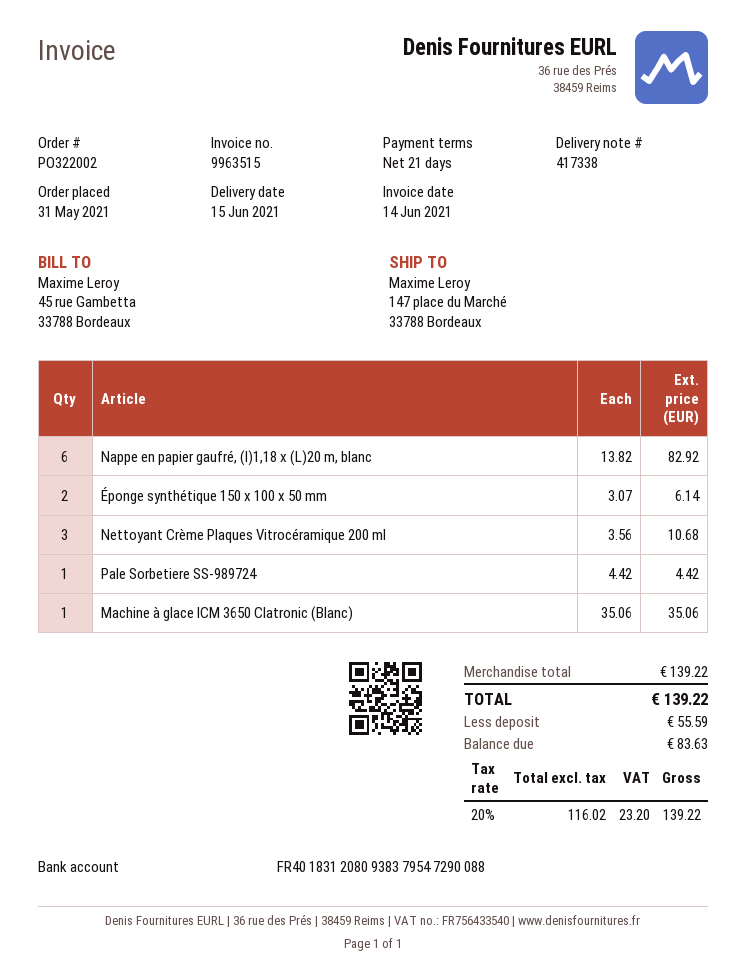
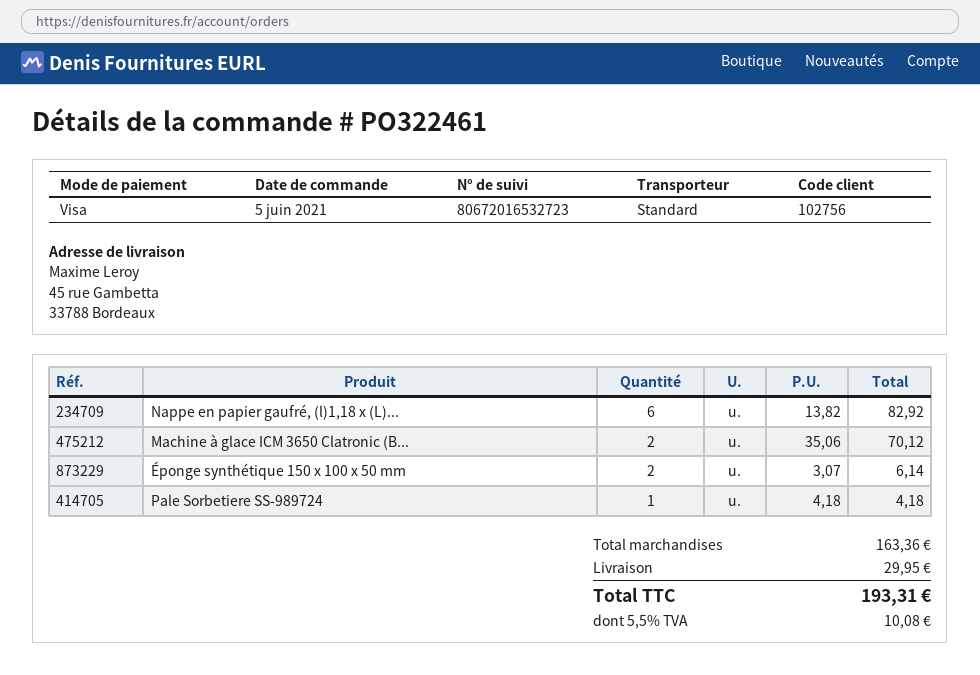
order number: PO322002 -> PO322461
order date: 2021-05-31 -> 2021-06-05
ship to: 147 place du Marché, 33788 Bordeaux -> 45 rue Gambetta, 33788 Bordeaux
Nettoyant Crème Plaques Vitrocéramique 200 ml: 3 x 3.56 = 10.68 -> none
Pale Sorbetiere SS-989724: 1 x 4.42 = 4.42 -> 1 x 4.18 = 4.18
Machine à glace ICM 3650 Clatronic (Blanc): 1 x 35.06 = 35.06 -> 2 x 35.06 = 70.12
subtotal: 139.22 -> 163.36
shipping: none -> 29.95
tax: 20% = 23.20 -> 5.5% = 10.08
total: 139.22 -> 193.31

